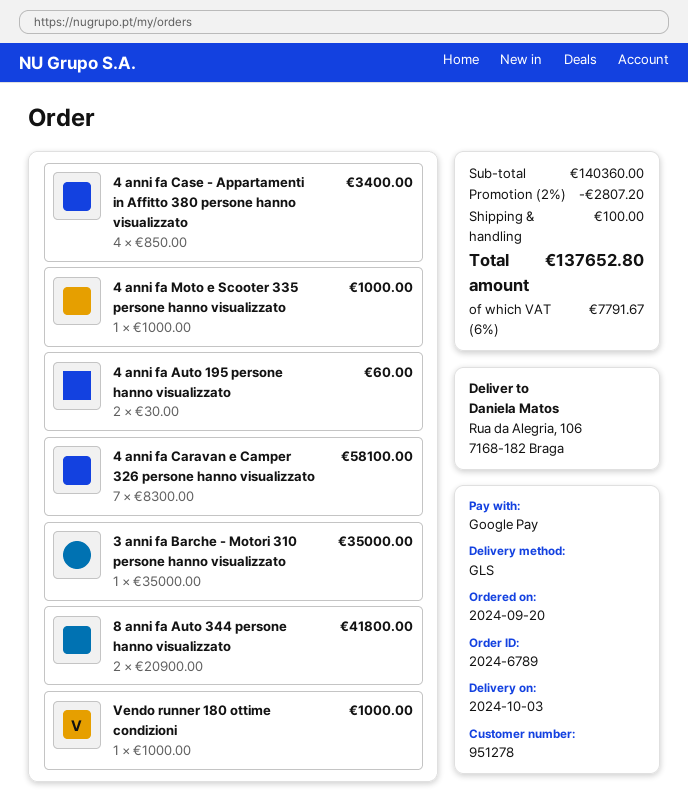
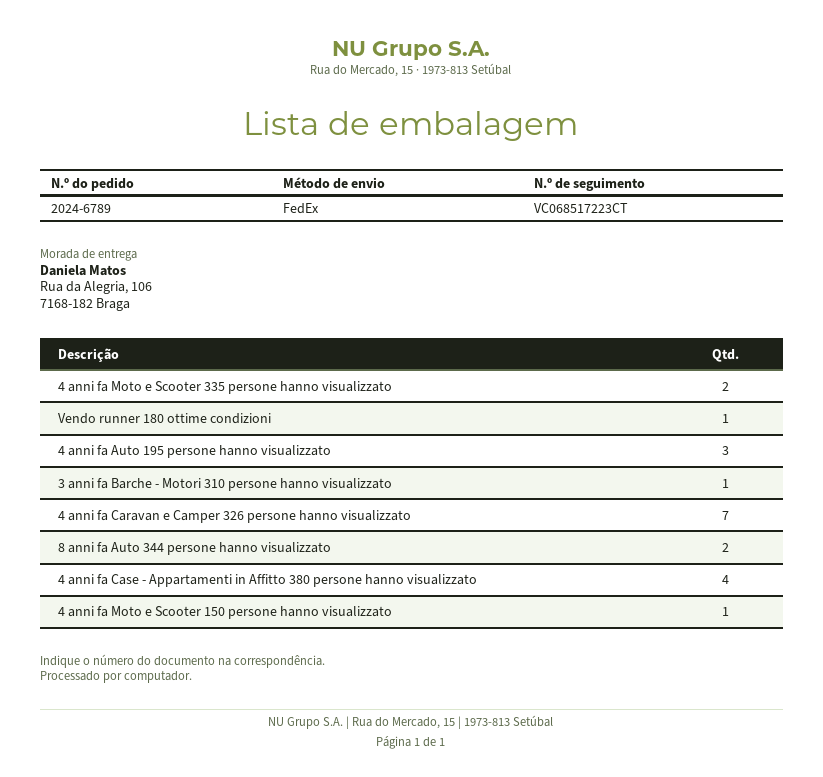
shipping method: GLS -> FedEx
4 anni fa Moto e Scooter 335 persone hanno visualizzato: 1 -> 2
4 anni fa Auto 195 persone hanno visualizzato: 2 -> 3
4 anni fa Moto e Scooter 150 persone hanno visualizzato: none -> 1

